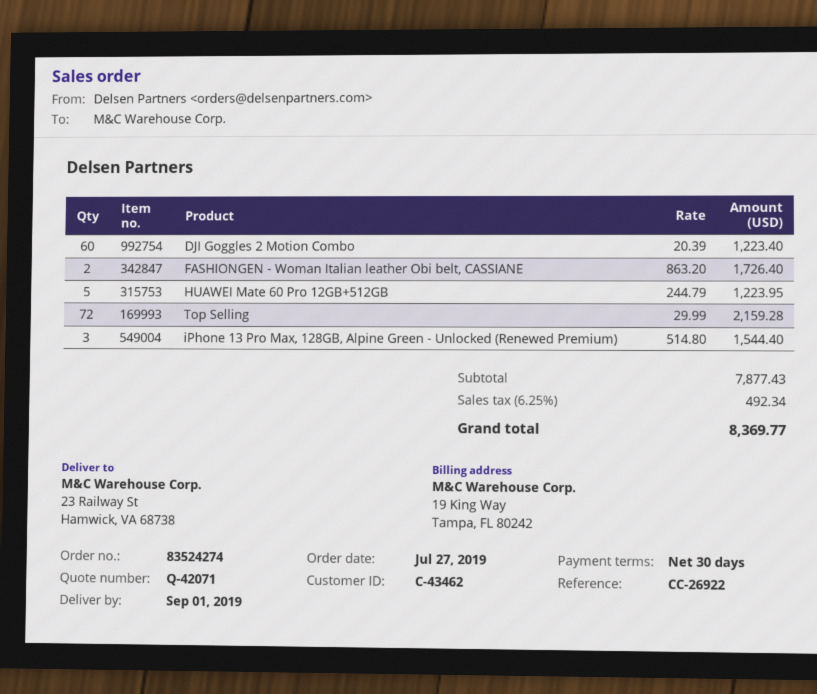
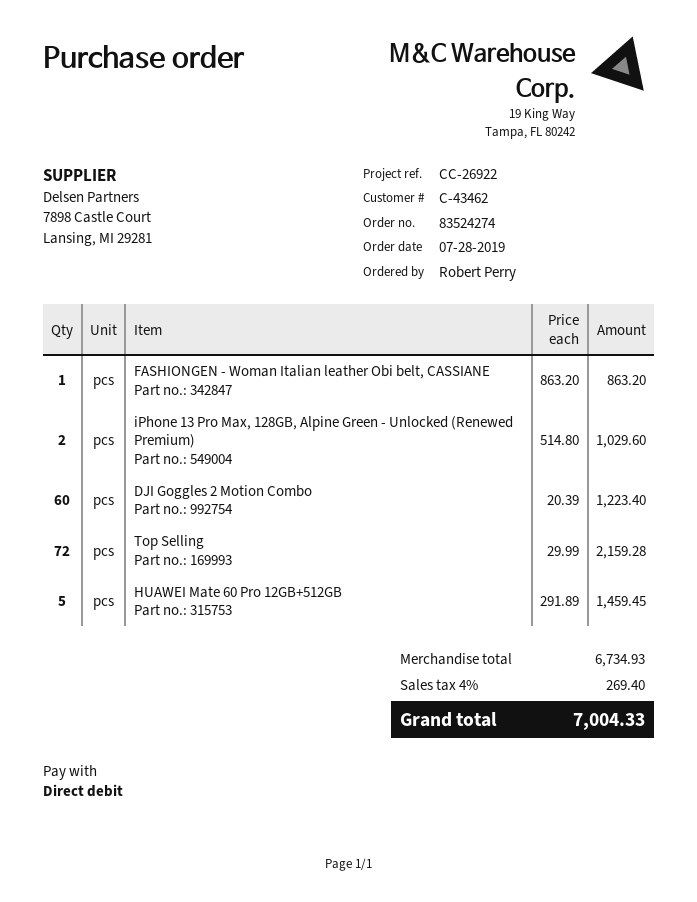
order date: 2019-07-27 -> 2019-07-28
FASHIONGEN - Woman Italian leather Obi belt, CASSIANE: 2 x 863.20 = 1726.40 -> 1 x 863.20 = 863.20
HUAWEI Mate 60 Pro 12GB+512GB: 5 x 244.79 = 1223.95 -> 5 x 291.89 = 1459.45
iPhone 13 Pro Max, 128GB, Alpine Green - Unlocked (Renewed Premium): 3 x 514.80 = 1544.40 -> 2 x 514.80 = 1029.60
subtotal: 7877.43 -> 6734.93
tax: 6.25% = 492.34 -> 4% = 269.40
total: 8369.77 -> 7004.33

